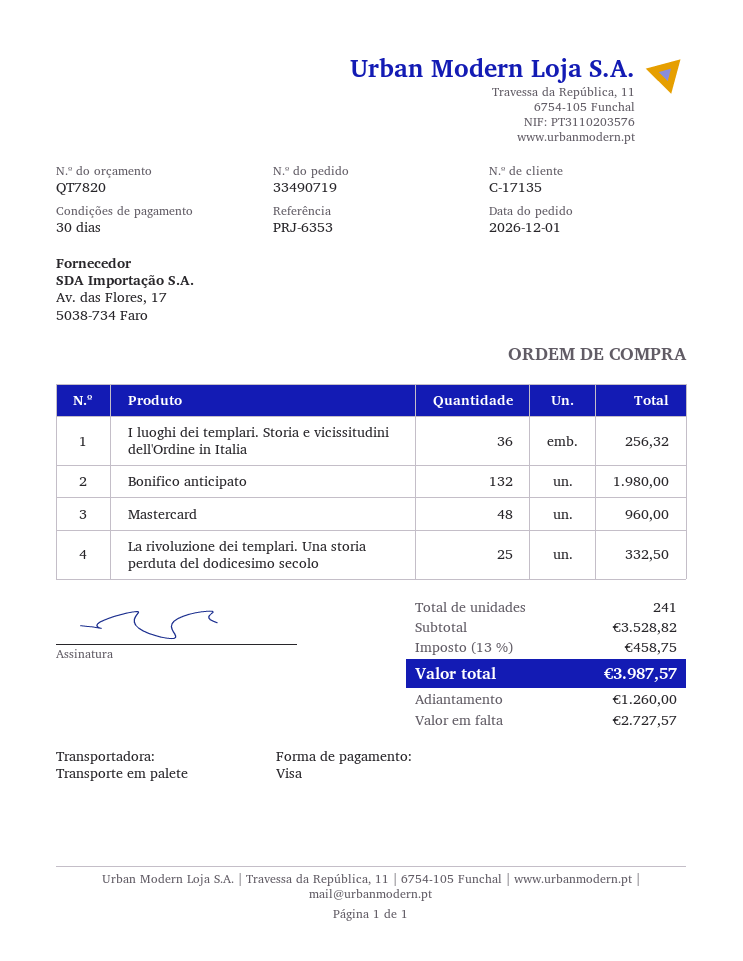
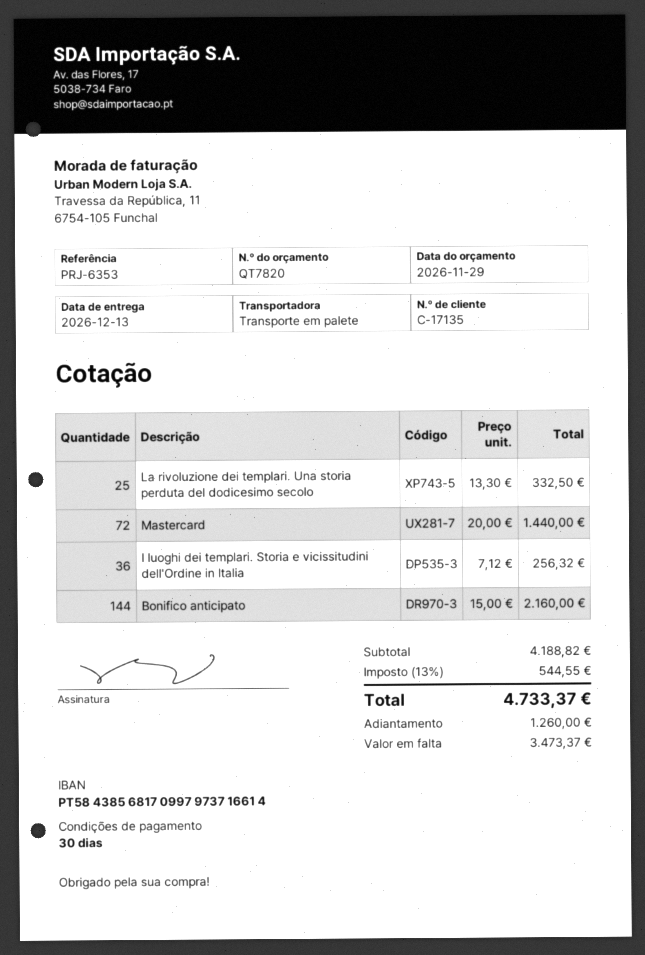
Bonifico anticipato: 132 for 1980.00 -> 144 for 2160.00
Mastercard: 48 for 960.00 -> 72 for 1440.00
subtotal: 3528.82 -> 4188.82
tax: 13% = 458.75 -> 13% = 544.55
total: 3987.57 -> 4733.37
balance: 2727.57 -> 3473.37

